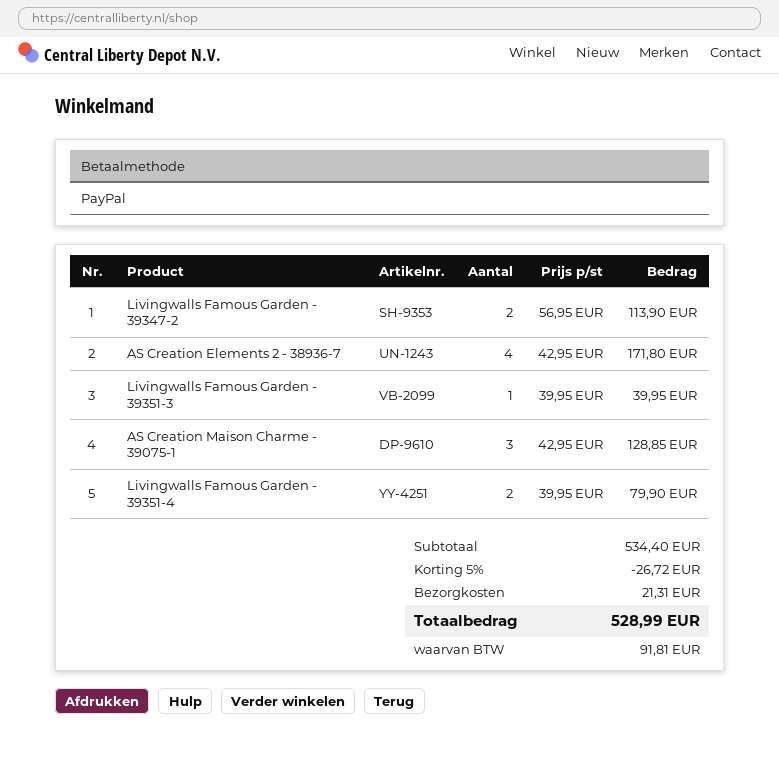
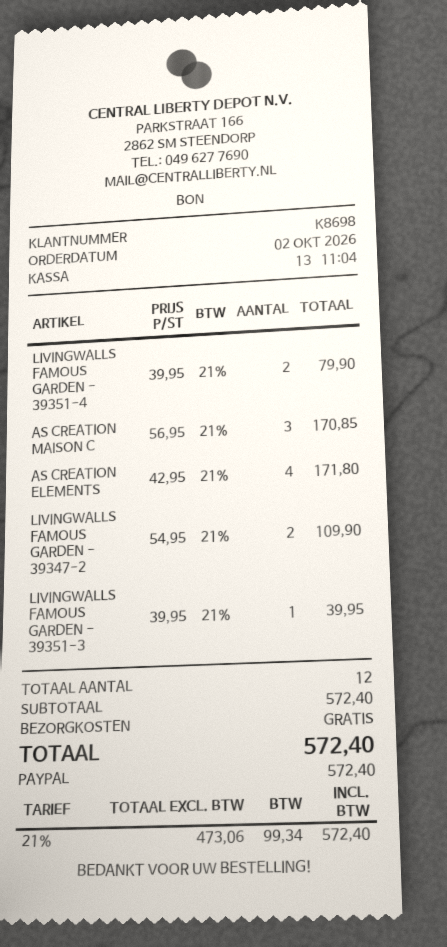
Livingwalls Famous Garden - 39347-2: 2 x 56.95 = 113.90 -> 2 x 54.95 = 109.90
AS Creation Maison Charme - 39075-1: 3 x 42.95 = 128.85 -> 3 x 56.95 = 170.85
subtotal: 534.40 -> 572.40
discount: 5% = 26.72 -> none
shipping: 21.31 -> 0.00
tax: 91.81 -> 99.34
total: 528.99 -> 572.40

